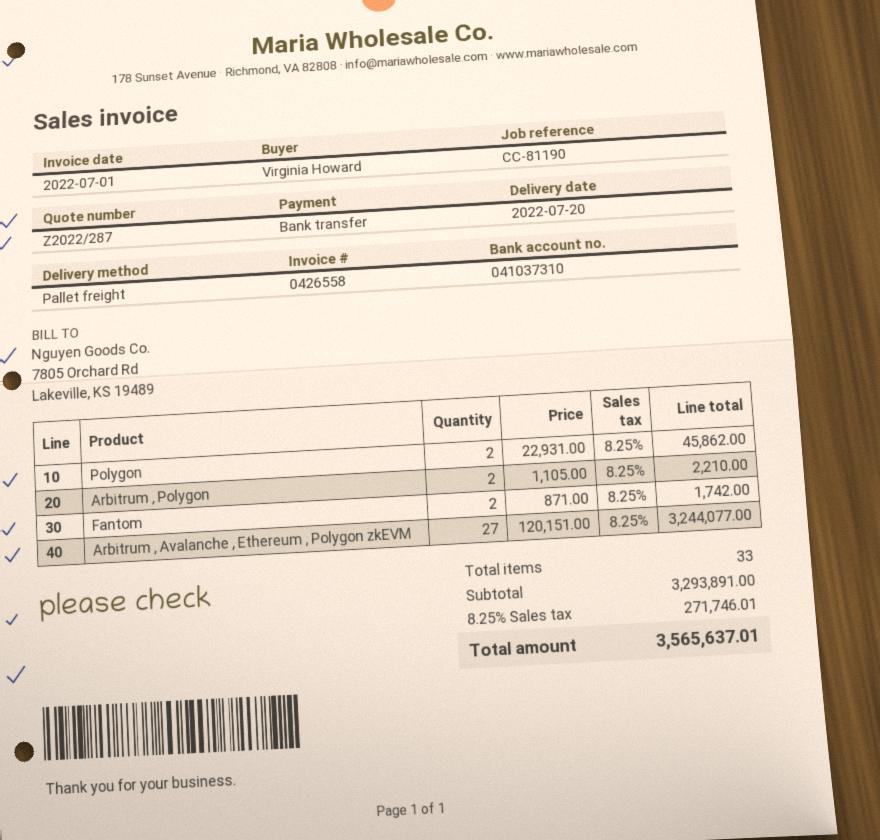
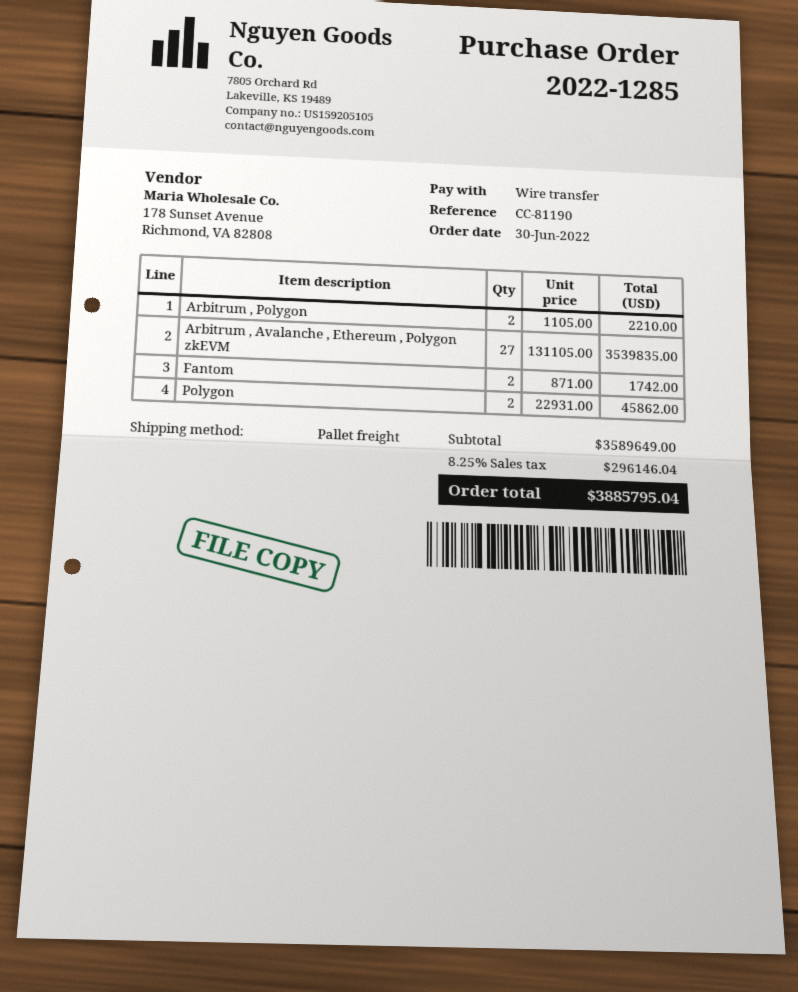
Arbitrum , Avalanche , Ethereum , Polygon zkEVM: 27 x 120151.00 = 3244077.00 -> 27 x 131105.00 = 3539835.00
subtotal: 3293891.00 -> 3589649.00
tax: 8.25% = 271746.01 -> 8.25% = 296146.04
total: 3565637.01 -> 3885795.04

